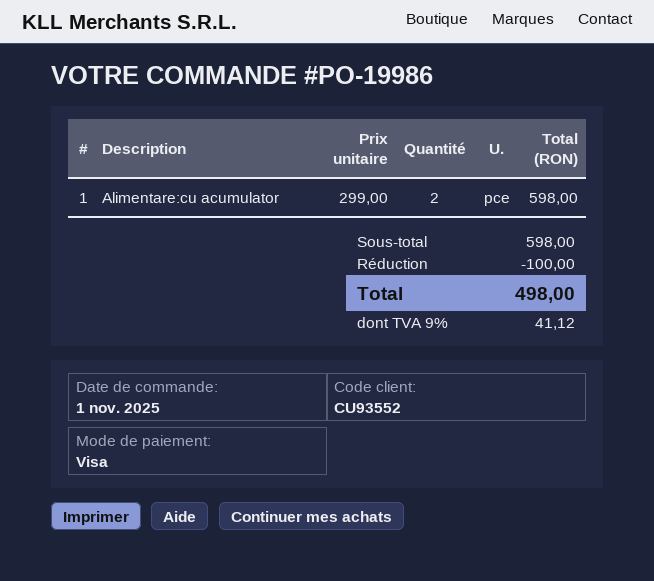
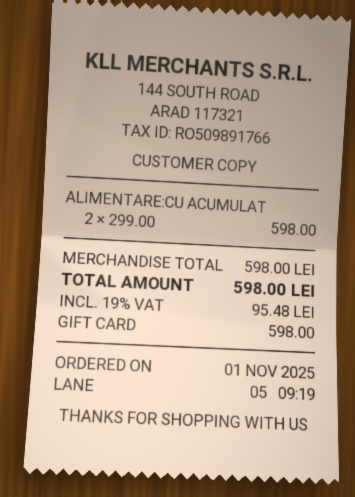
payment method: Visa -> gift card
discount: 100.00 -> none
tax: 9% = 41.12 -> 19% = 95.48
total: 498.00 -> 598.00

